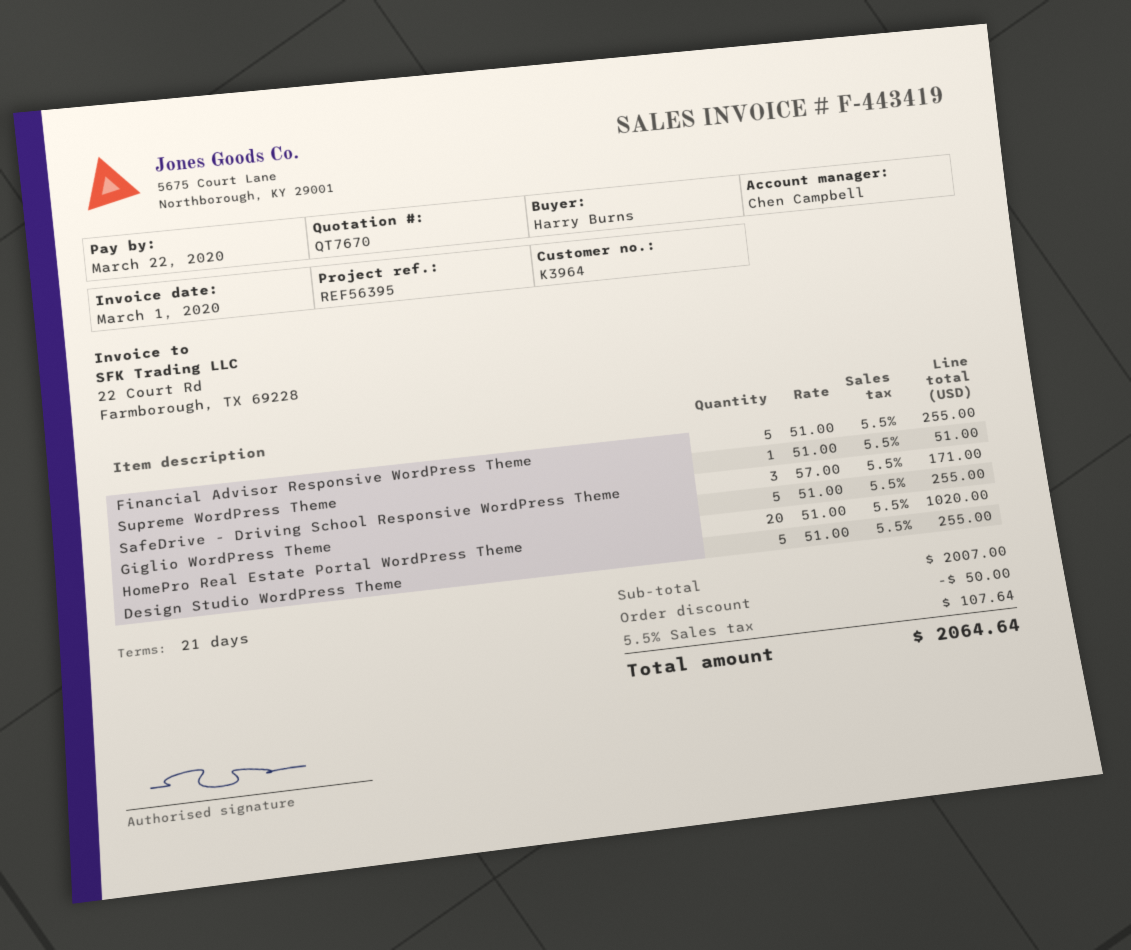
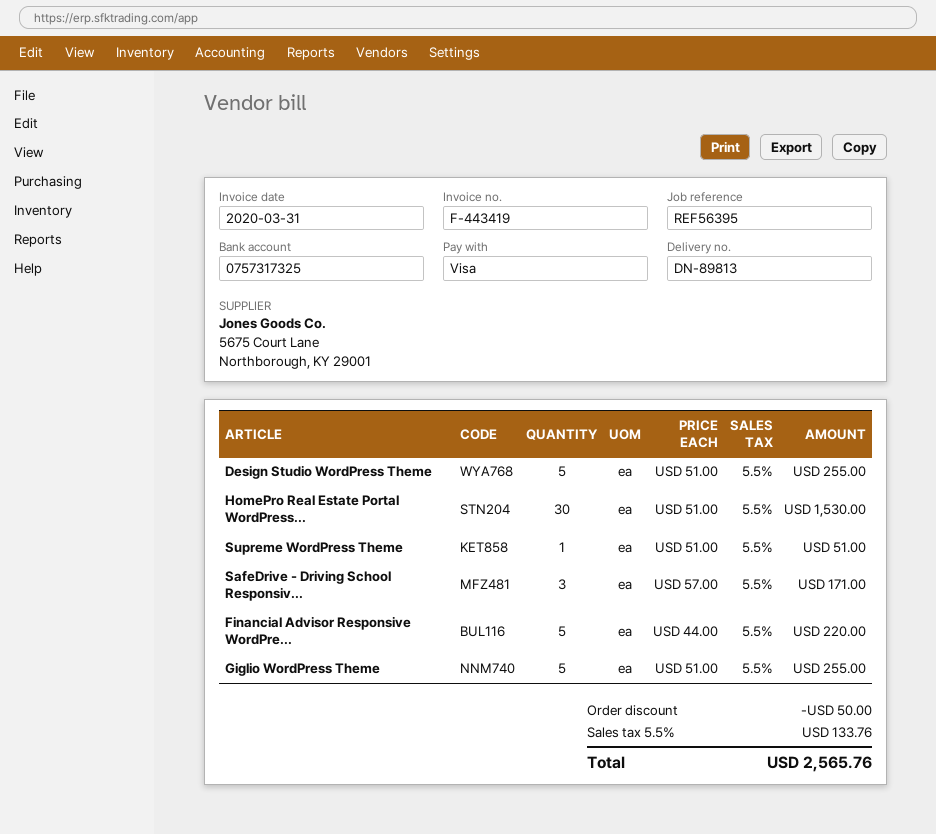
invoice date: 2020-03-01 -> 2020-03-31
Financial Advisor Responsive WordPress Theme: 5 x 51.00 = 255.00 -> 5 x 44.00 = 220.00
HomePro Real Estate Portal WordPress Theme: 20 x 51.00 = 1020.00 -> 30 x 51.00 = 1530.00
tax: 5.5% = 107.64 -> 5.5% = 133.76
total: 2064.64 -> 2565.76

